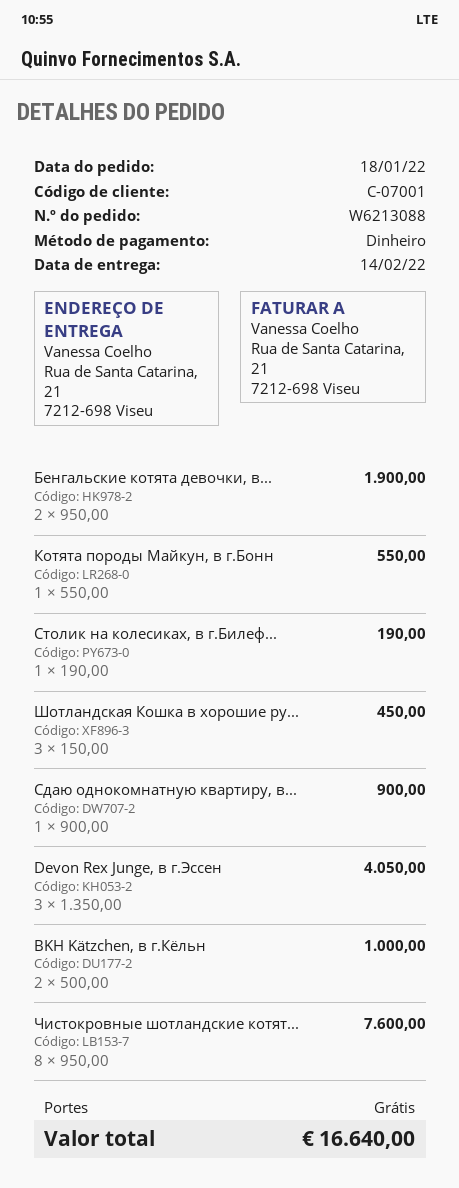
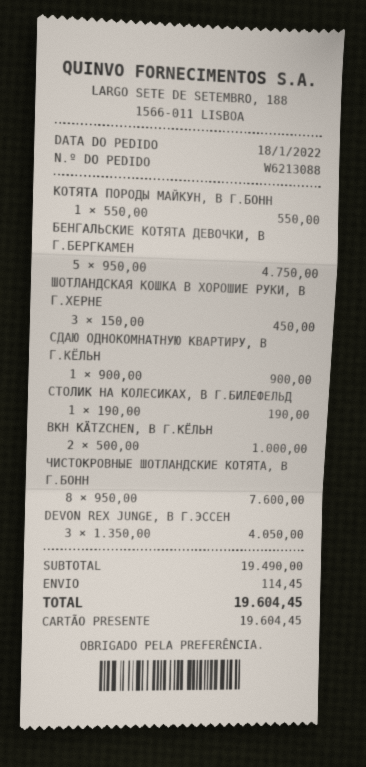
payment method: cash -> gift card
Бенгальские котята девочки, в...: 2 x 950.00 = 1900.00 -> 5 x 950.00 = 4750.00
shipping: 0.00 -> 114.45
total: 16640.00 -> 19604.45

